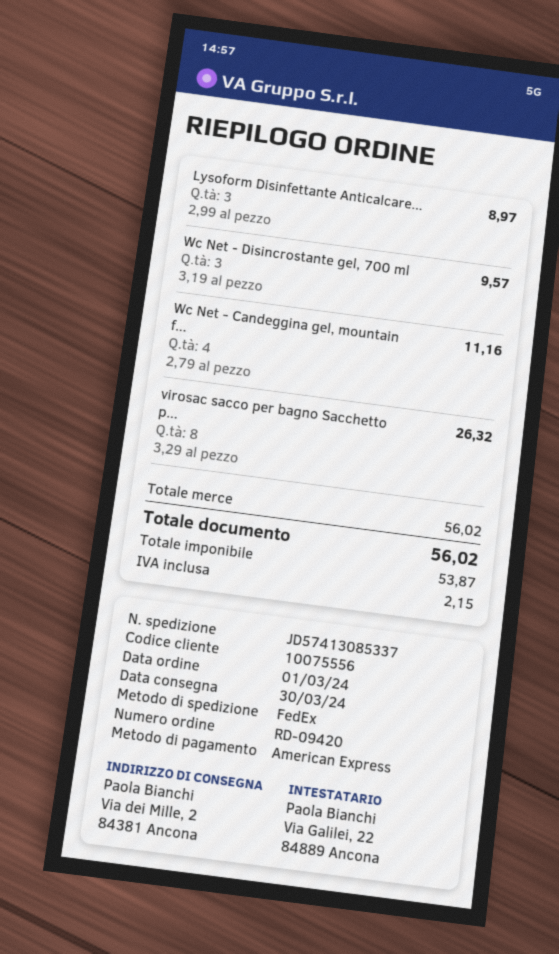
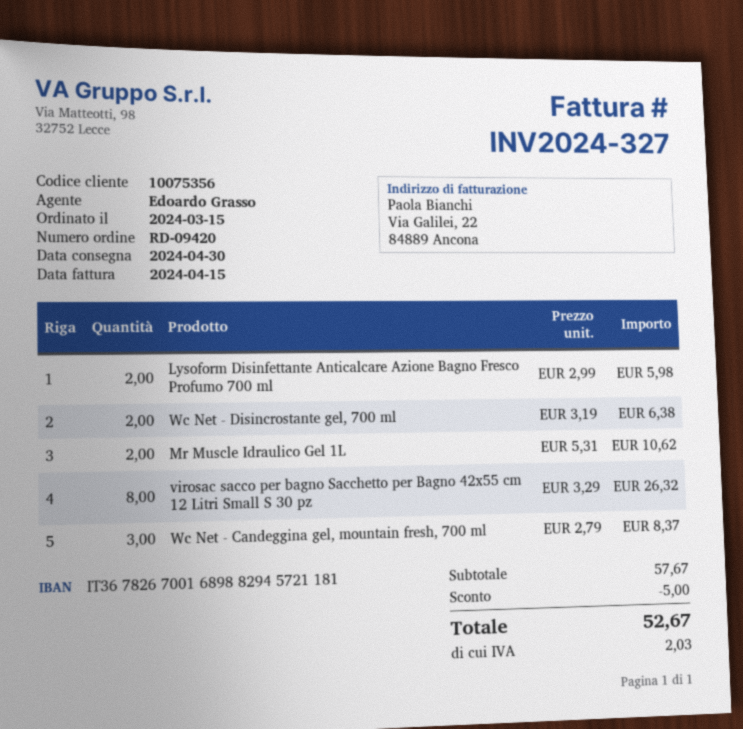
order date: 2024-03-01 -> 2024-03-15
delivery date: 2024-03-30 -> 2024-04-30
customer number: 10075556 -> 10075356
Lysoform Disinfettante Anticalcare...: 3 x 2.99 = 8.97 -> 2 x 2.99 = 5.98
Wc Net - Disincrostante gel, 700 ml: 3 x 3.19 = 9.57 -> 2 x 3.19 = 6.38
Wc Net - Candeggina gel, mountain f...: 4 x 2.79 = 11.16 -> 3 x 2.79 = 8.37
Mr Muscle Idraulico Gel 1L: none -> 2 x 5.31 = 10.62
subtotal: 56.02 -> 57.67
discount: none -> 5.00
tax: 2.15 -> 2.03
total: 56.02 -> 52.67

